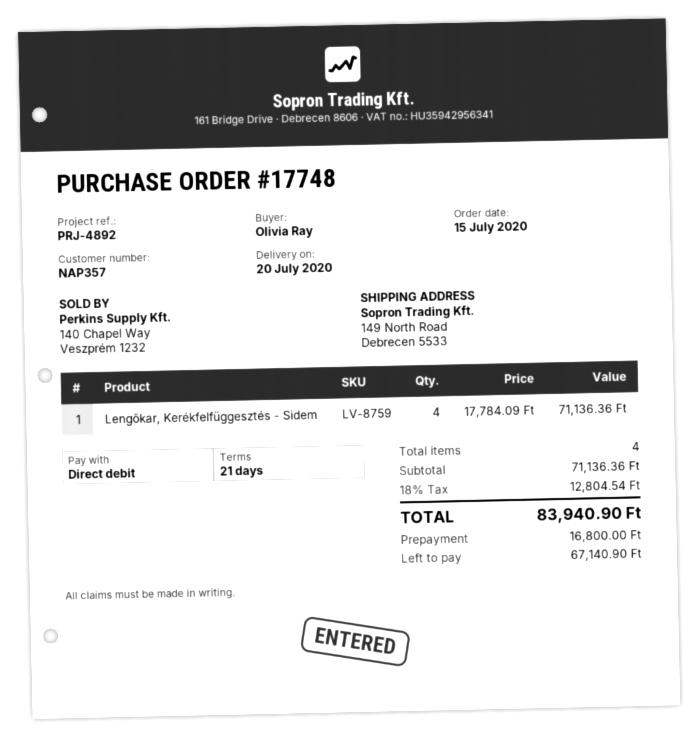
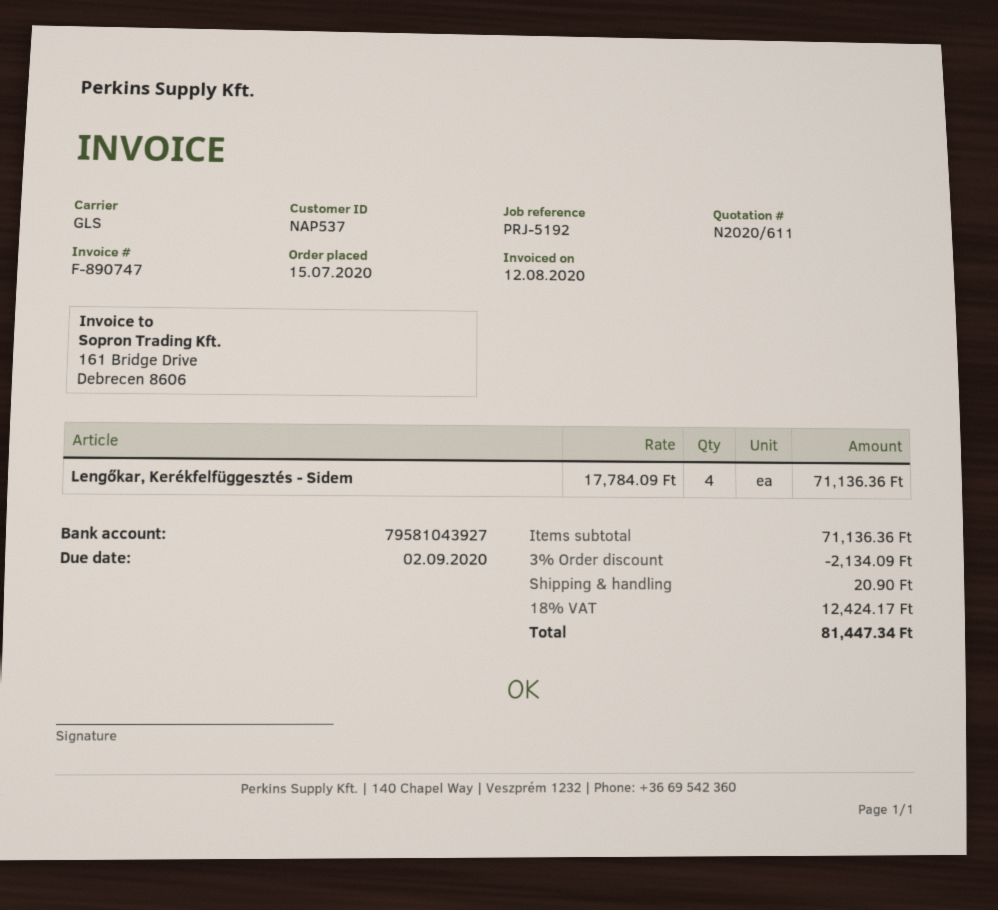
customer number: NAP357 -> NAP537
reference: PRJ-4892 -> PRJ-5192
discount: none -> 3% = 2134.09
shipping: none -> 20.90
tax: 18% = 12804.54 -> 18% = 12424.17
total: 83940.90 -> 81447.34

